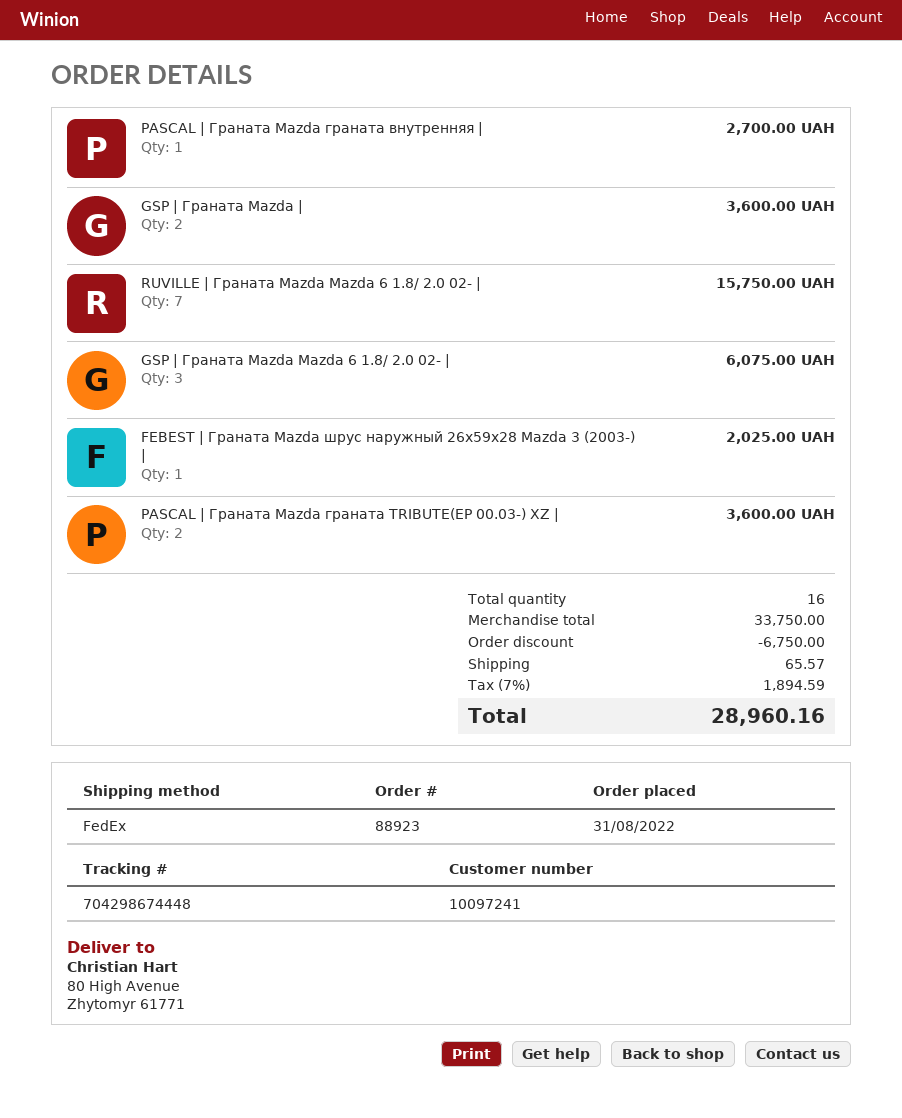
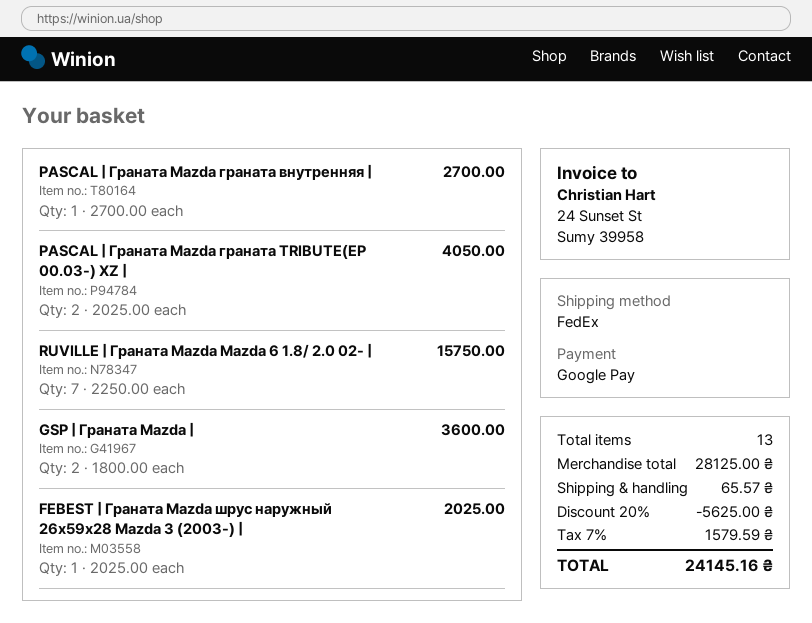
GSP | Граната Mazda Mazda 6 1.8/ 2.0 02- |: 3 for 6075.00 -> none
PASCAL | Граната Mazda граната TRIBUTE(EP 00.03-) XZ |: 2 for 3600.00 -> 2 for 4050.00
total quantity: 16 -> 13
subtotal: 33750.00 -> 28125.00
discount: 6750.00 -> 5625.00
tax: 7% = 1894.59 -> 7% = 1579.59
total: 28960.16 -> 24145.16

